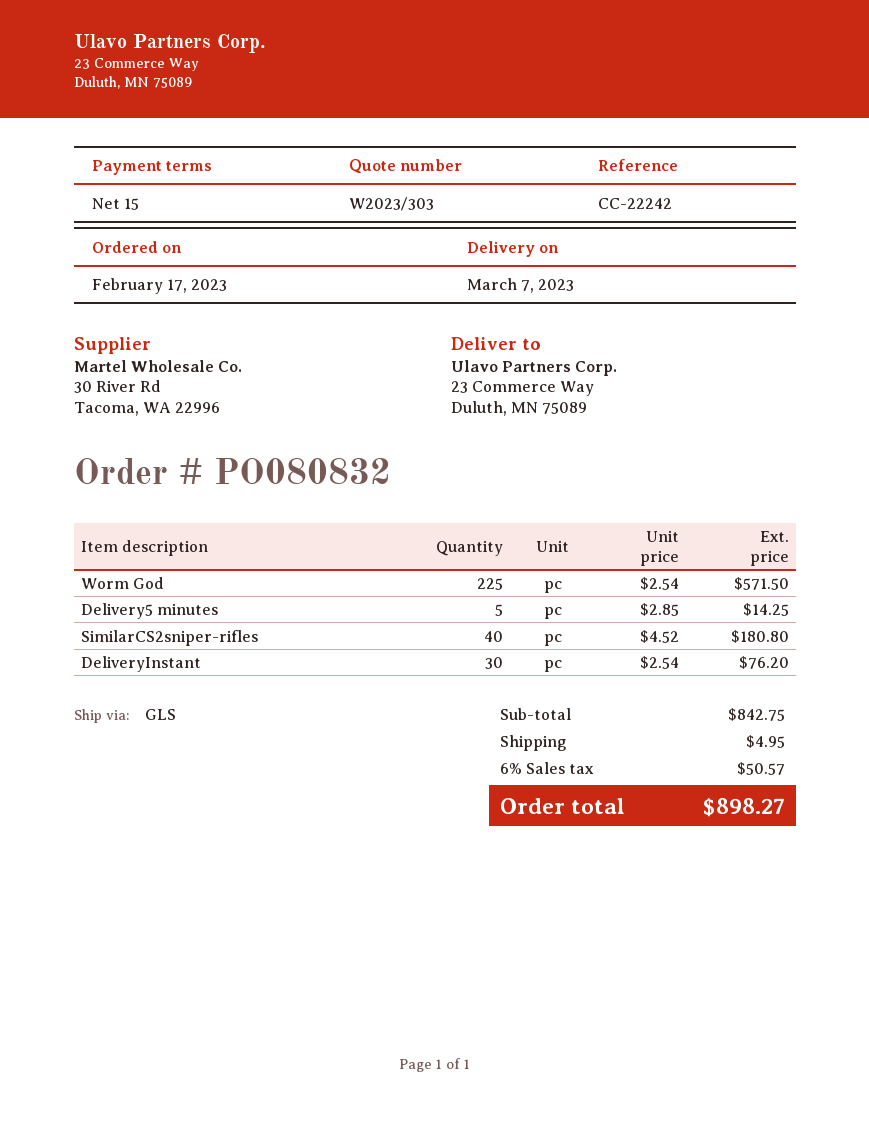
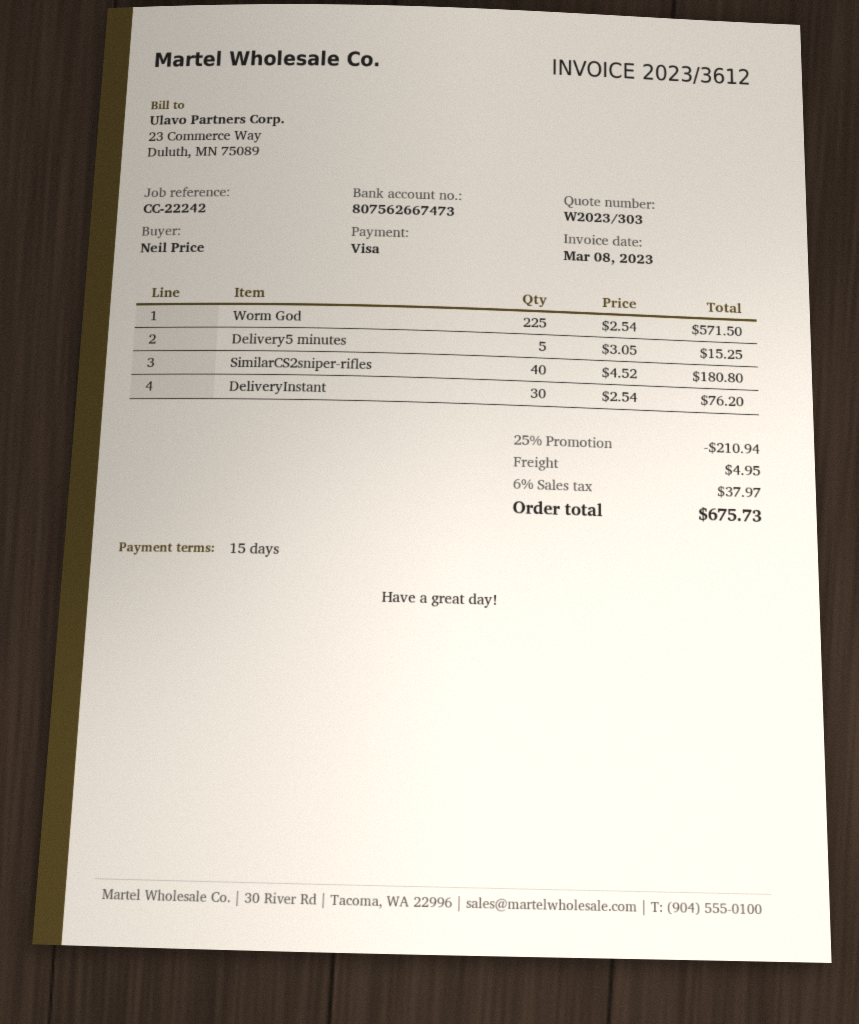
Delivery5 minutes: 5 x 2.85 = 14.25 -> 5 x 3.05 = 15.25
discount: none -> 25% = 210.94
tax: 6% = 50.57 -> 6% = 37.97
total: 898.27 -> 675.73

